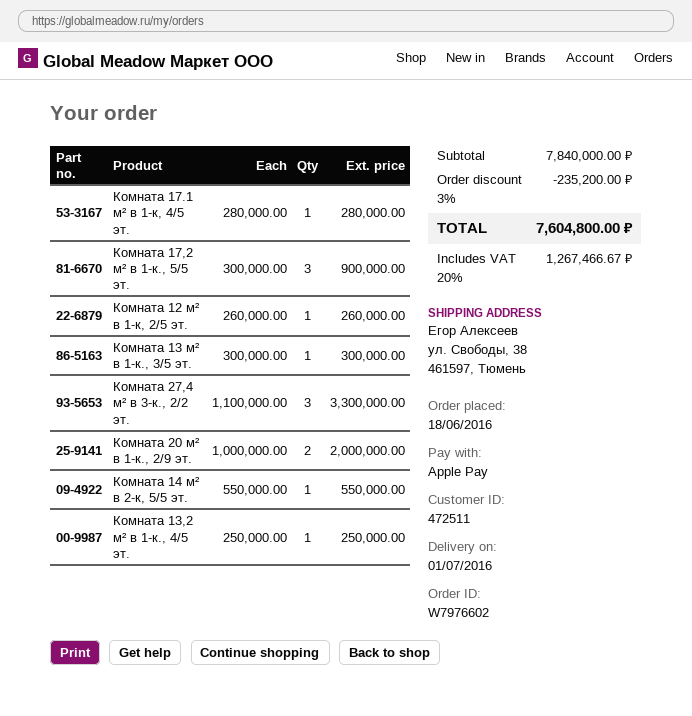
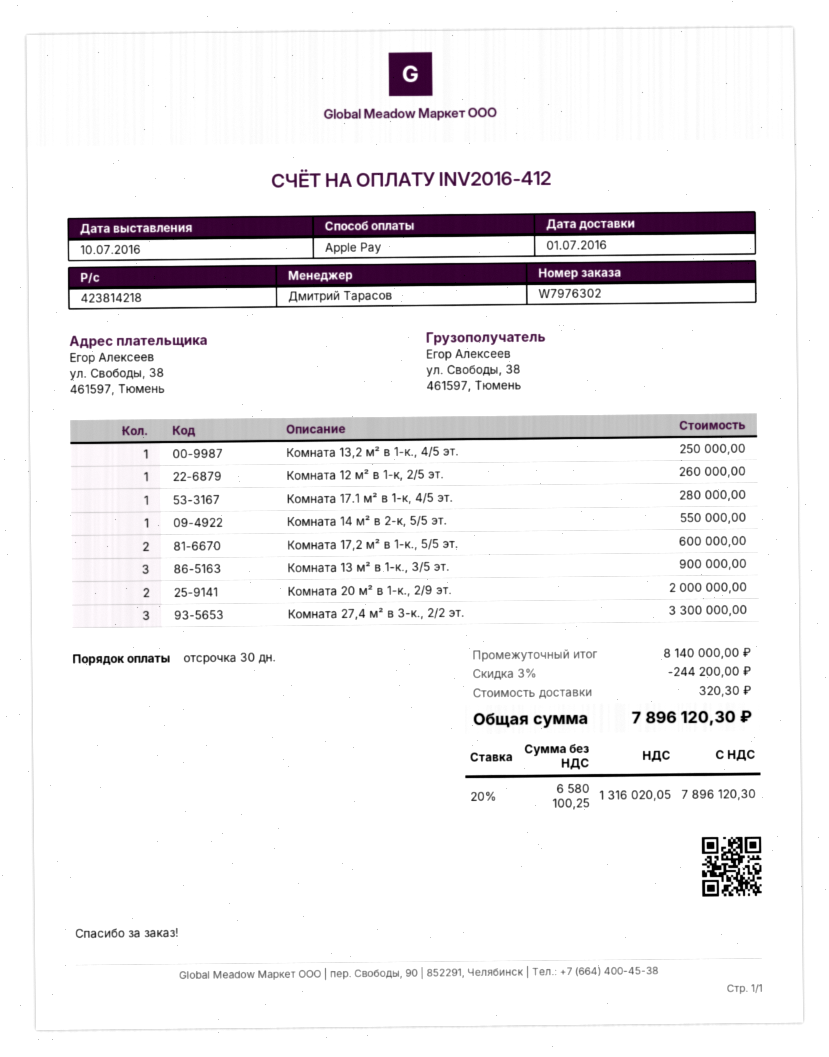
order number: W7976602 -> W7976302
Комната 17,2 м² в 1-к., 5/5 эт.: 3 for 900000.00 -> 2 for 600000.00
Комната 13 м² в 1-к., 3/5 эт.: 1 for 300000.00 -> 3 for 900000.00
subtotal: 7840000.00 -> 8140000.00
discount: 3% = 235200.00 -> 3% = 244200.00
shipping: none -> 320.30
tax: 20% = 1267466.67 -> 20% = 1316020.05
total: 7604800.00 -> 7896120.30

